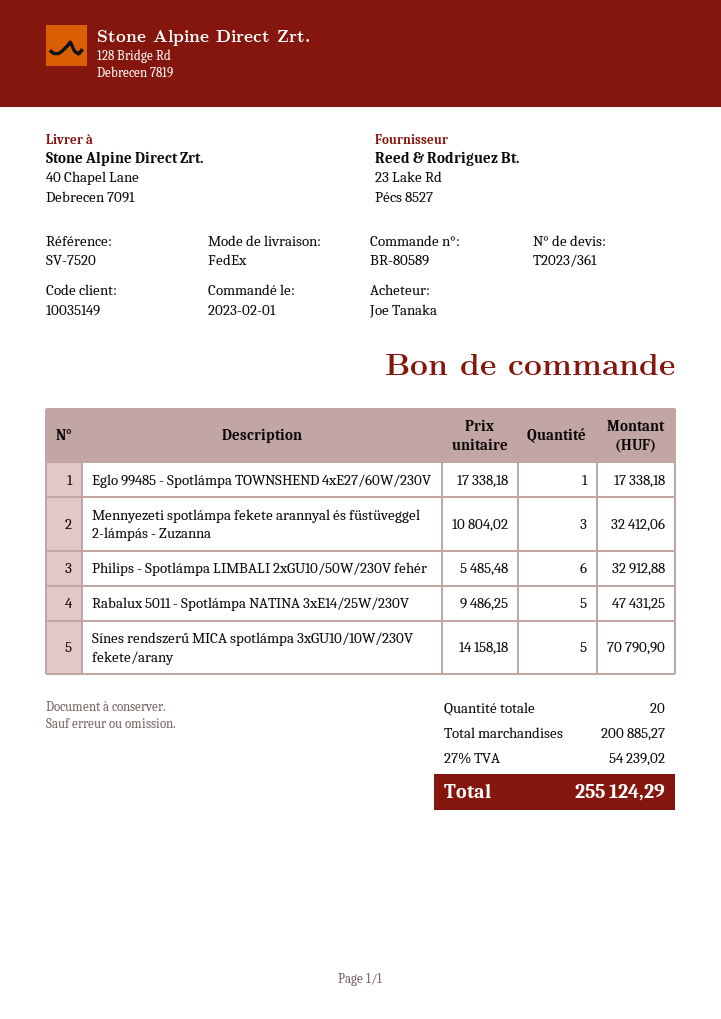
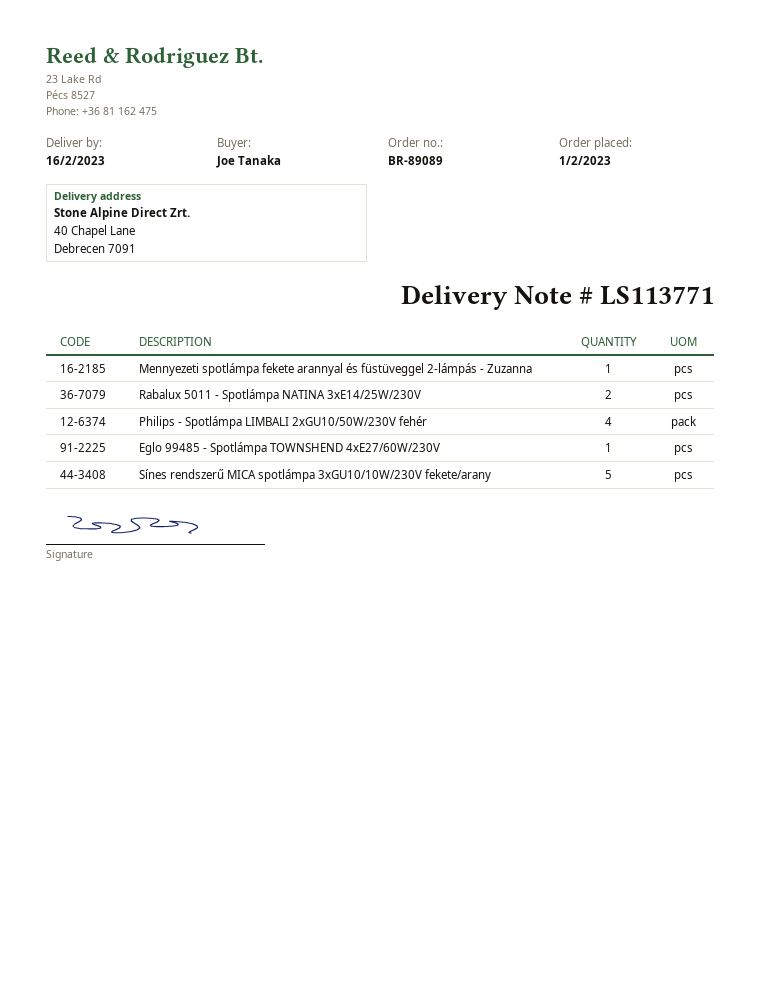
order number: BR-80589 -> BR-89089
Mennyezeti spotlámpa fekete arannyal és füstüveggel 2-lámpás - Zuzanna: 3 -> 1
Philips - Spotlámpa LIMBALI 2xGU10/50W/230V fehér: 6 -> 4
Rabalux 5011 - Spotlámpa NATINA 3xE14/25W/230V: 5 -> 2

